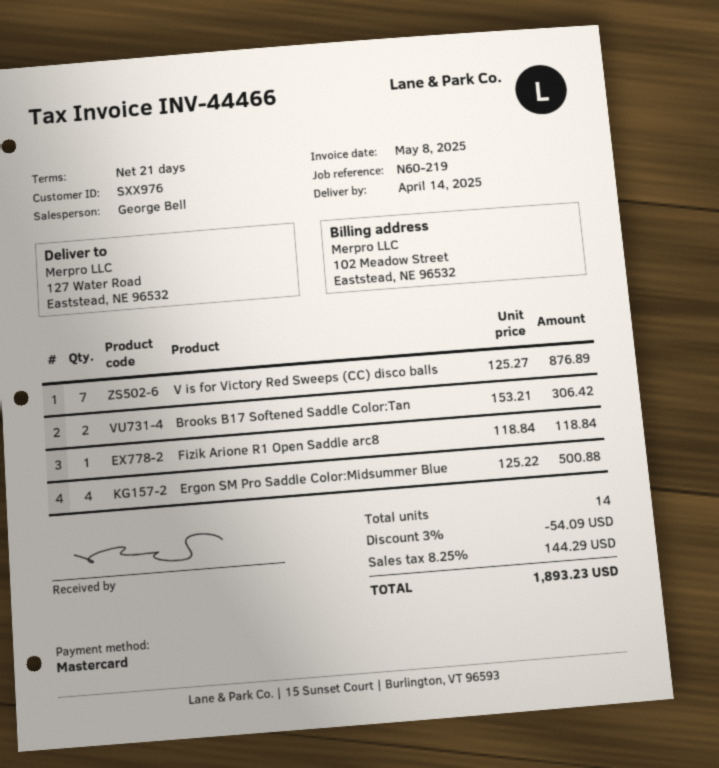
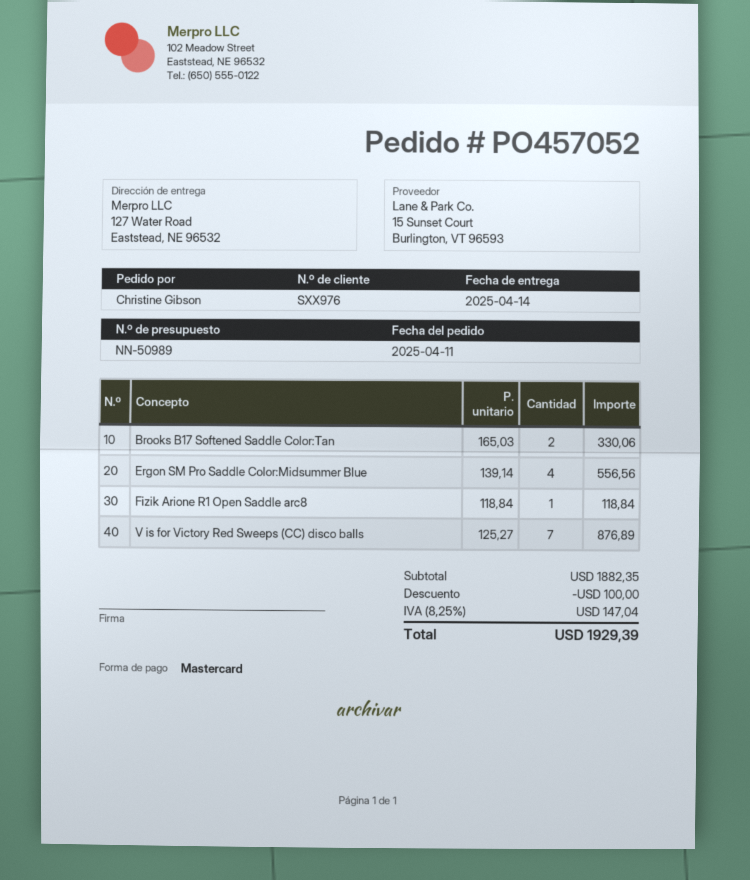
Brooks B17 Softened Saddle Color:Tan: 2 x 153.21 = 306.42 -> 2 x 165.03 = 330.06
Ergon SM Pro Saddle Color:Midsummer Blue: 4 x 125.22 = 500.88 -> 4 x 139.14 = 556.56
discount: 54.09 -> 100.00
tax: 8.25% = 144.29 -> 8.25% = 147.04
total: 1893.23 -> 1929.39

